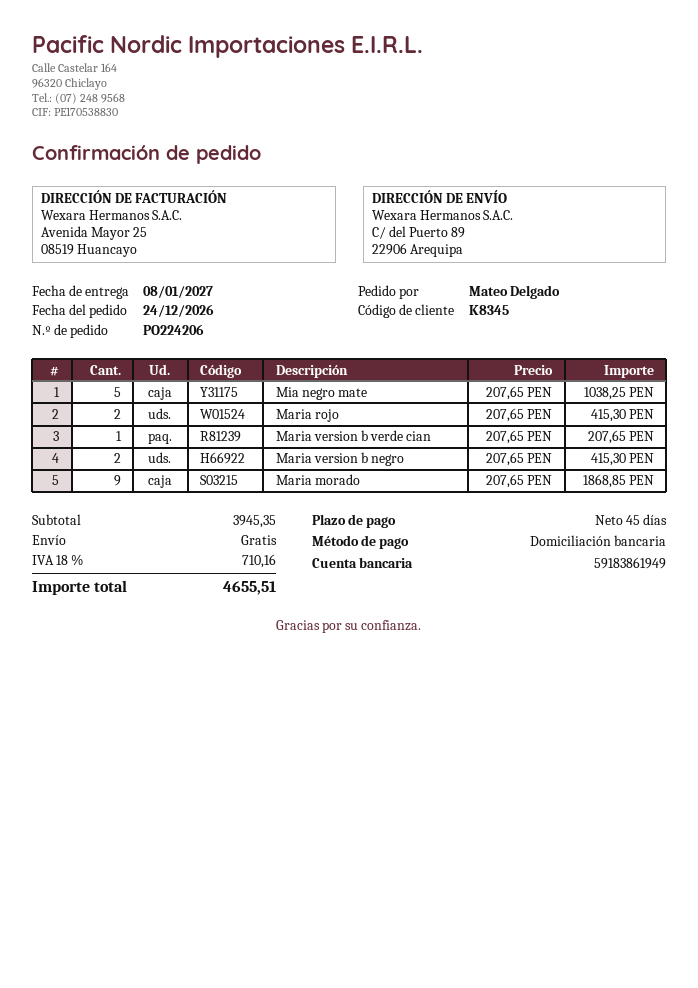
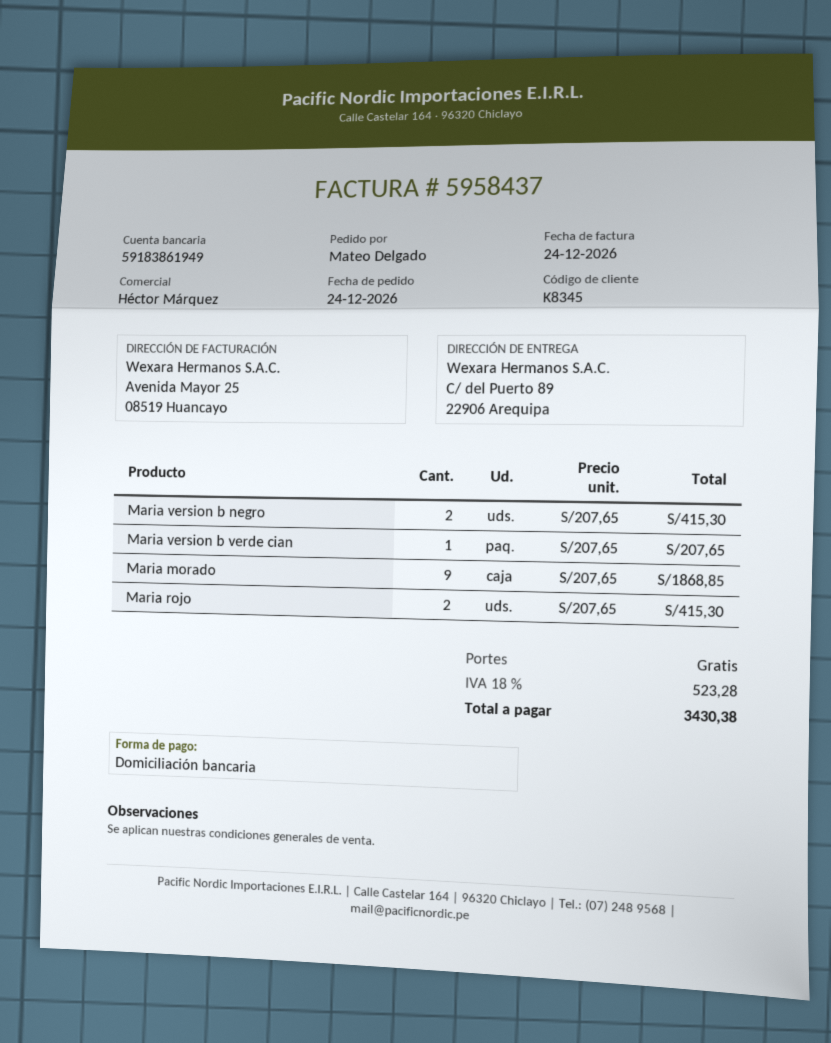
Mia negro mate: 5 x 207.65 = 1038.25 -> none
tax: 18% = 710.16 -> 18% = 523.28
total: 4655.51 -> 3430.38

